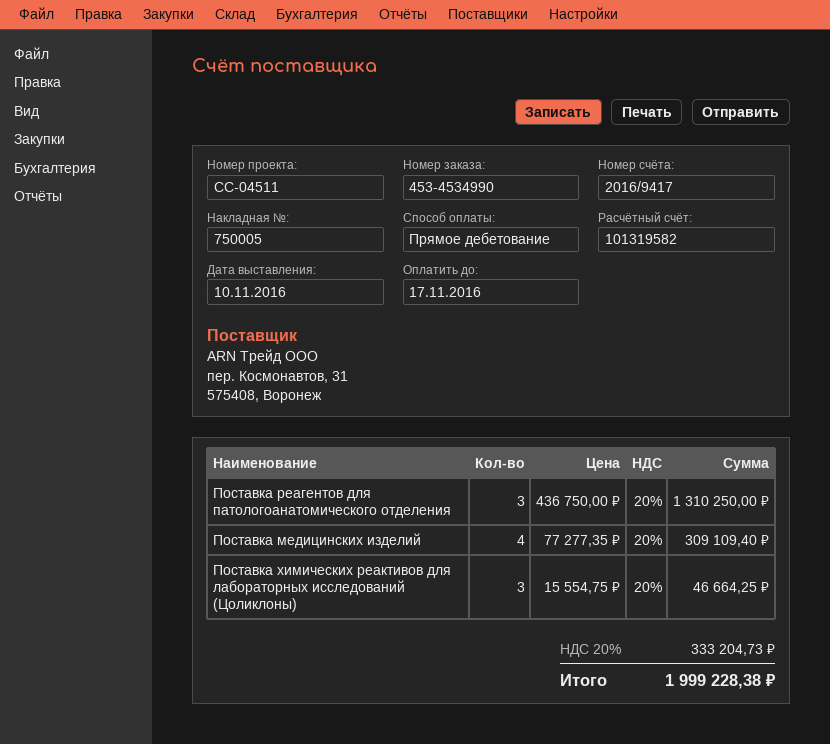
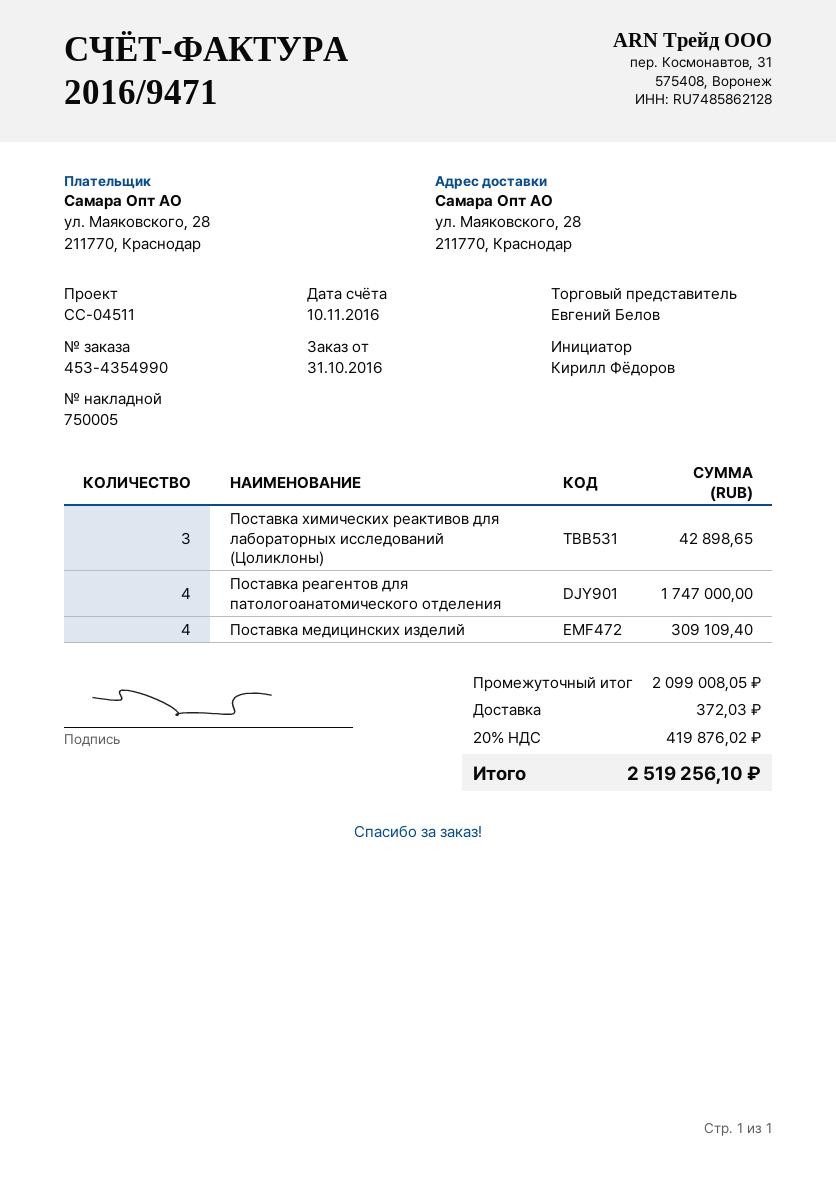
order number: 453-4534990 -> 453-4354990
invoice number: 2016/9417 -> 2016/9471
Поставка реагентов для патологоанатомического отделения: 3 for 1310250.00 -> 4 for 1747000.00
Поставка химических реактивов для лабораторных исследований (Цоликлоны): 3 for 46664.25 -> 3 for 42898.65
shipping: none -> 372.03
tax: 20% = 333204.73 -> 20% = 419876.02
total: 1999228.38 -> 2519256.10

